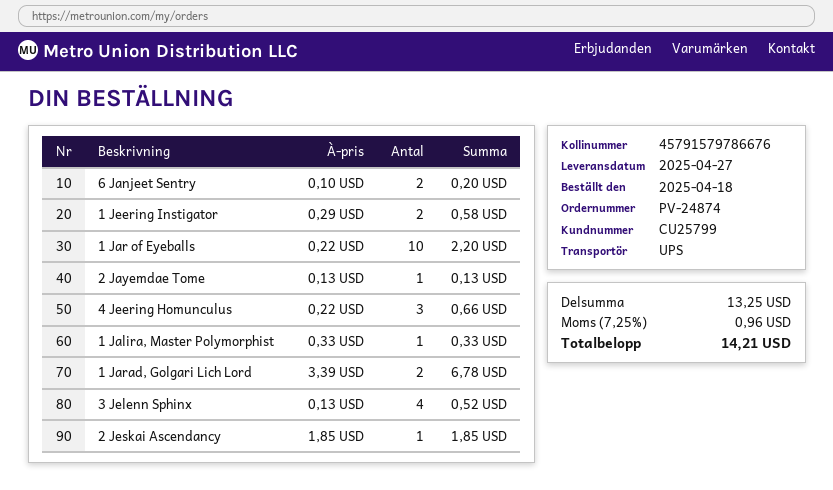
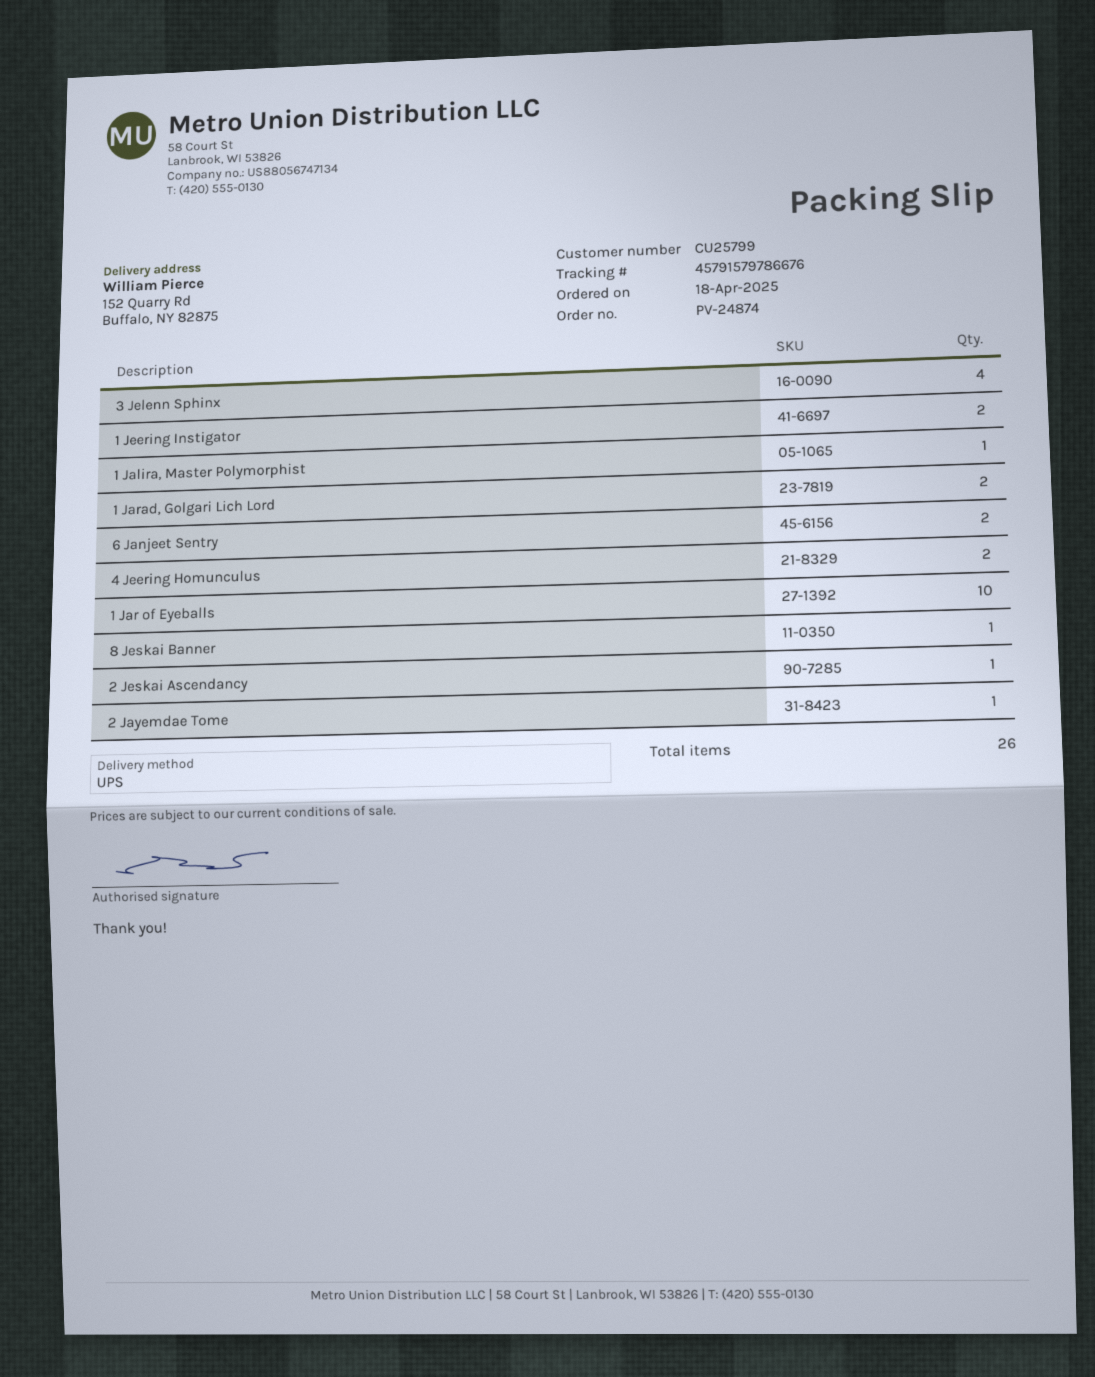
4 Jeering Homunculus: 3 -> 2
8 Jeskai Banner: none -> 1

